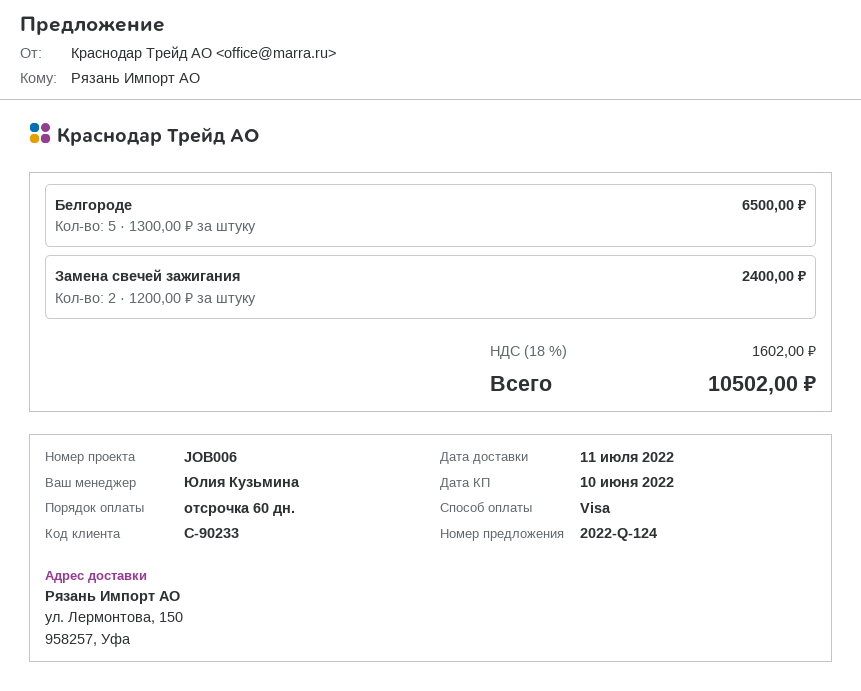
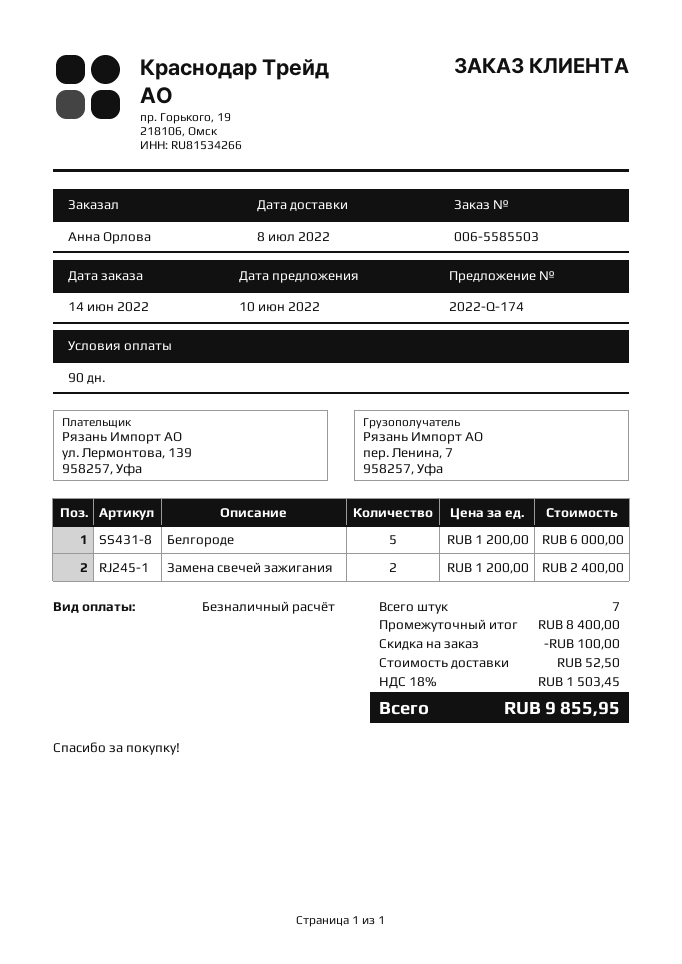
quote number: 2022-Q-124 -> 2022-Q-174
delivery date: 2022-07-11 -> 2022-07-08
payment terms: 60 days -> 90 days
payment method: Visa -> bank transfer
ship to: ул. Лермонтова, 150, 958257, Уфа -> пер. Ленина, 7, 958257, Уфа
Белгороде: 5 x 1300.00 = 6500.00 -> 5 x 1200.00 = 6000.00
discount: none -> 100.00
shipping: none -> 52.50
tax: 18% = 1602.00 -> 18% = 1503.45
total: 10502.00 -> 9855.95

